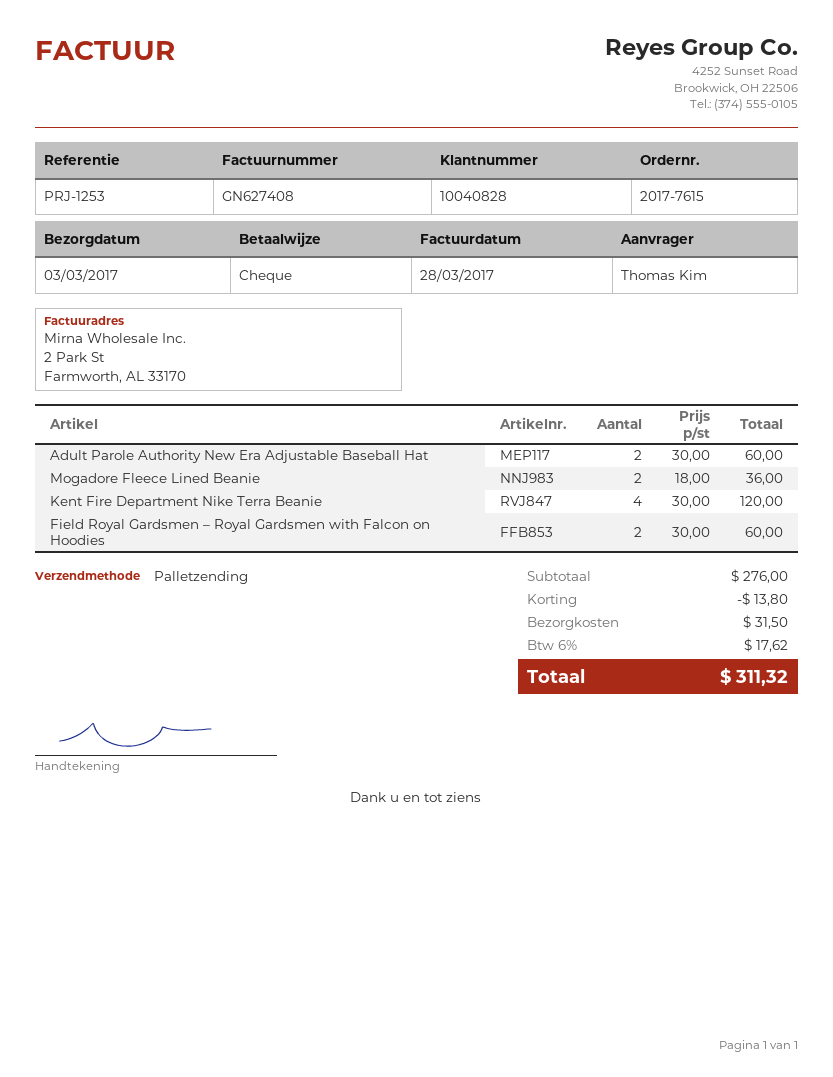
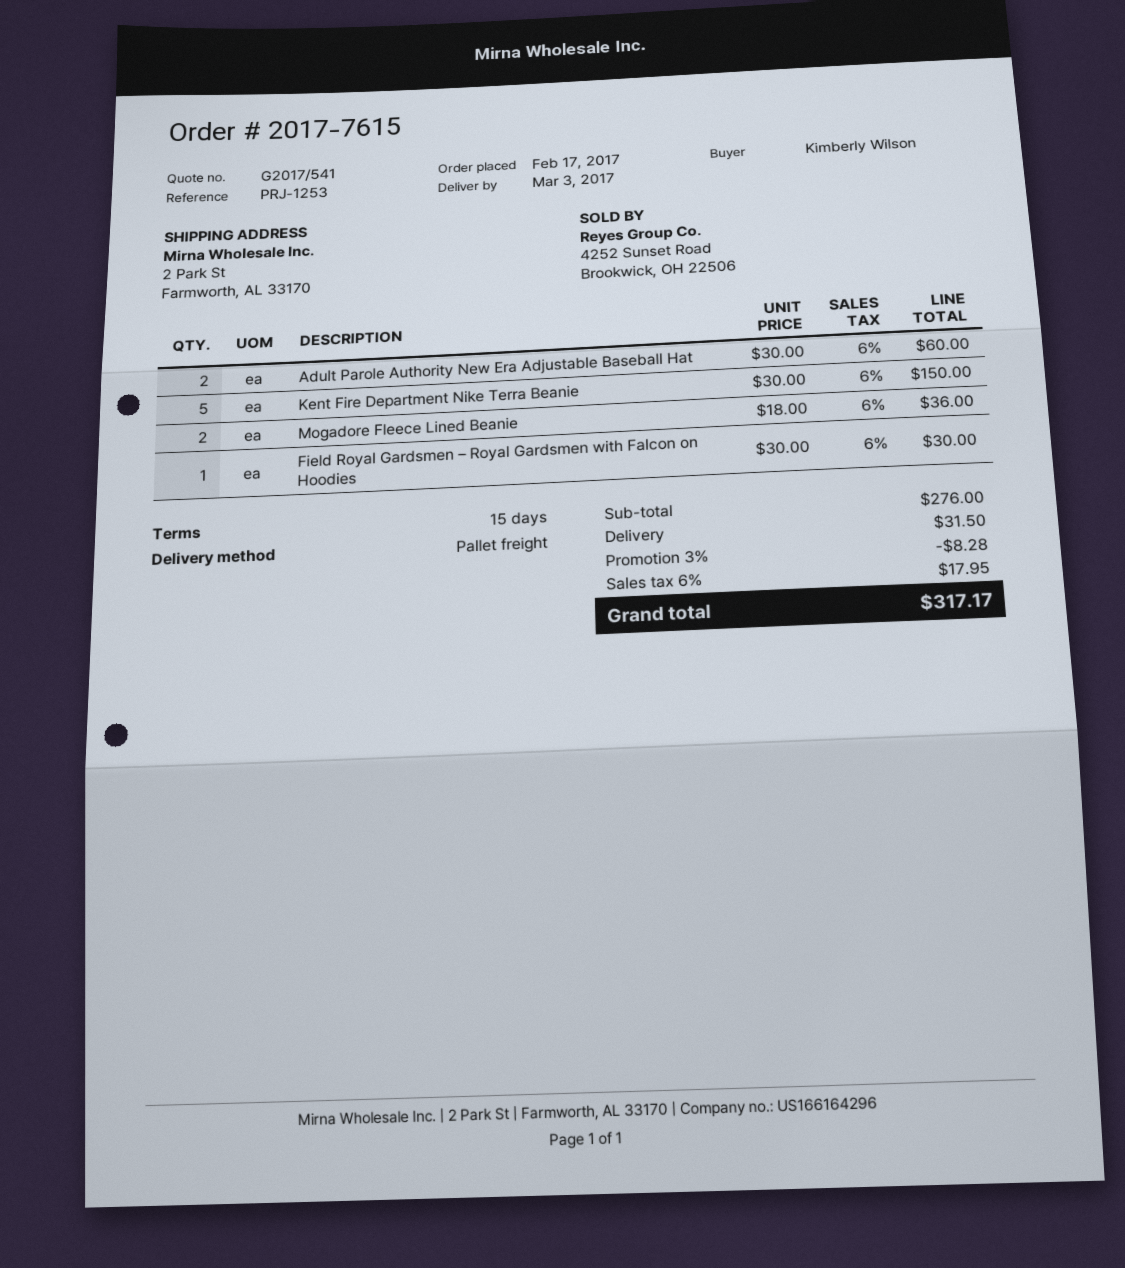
ordered by: Thomas Kim -> Kimberly Wilson
Kent Fire Department Nike Terra Beanie: 4 x 30.00 = 120.00 -> 5 x 30.00 = 150.00
Field Royal Gardsmen – Royal Gardsmen with Falcon on Hoodies: 2 x 30.00 = 60.00 -> 1 x 30.00 = 30.00
discount: 13.80 -> 8.28
tax: 6% = 17.62 -> 6% = 17.95
total: 311.32 -> 317.17

